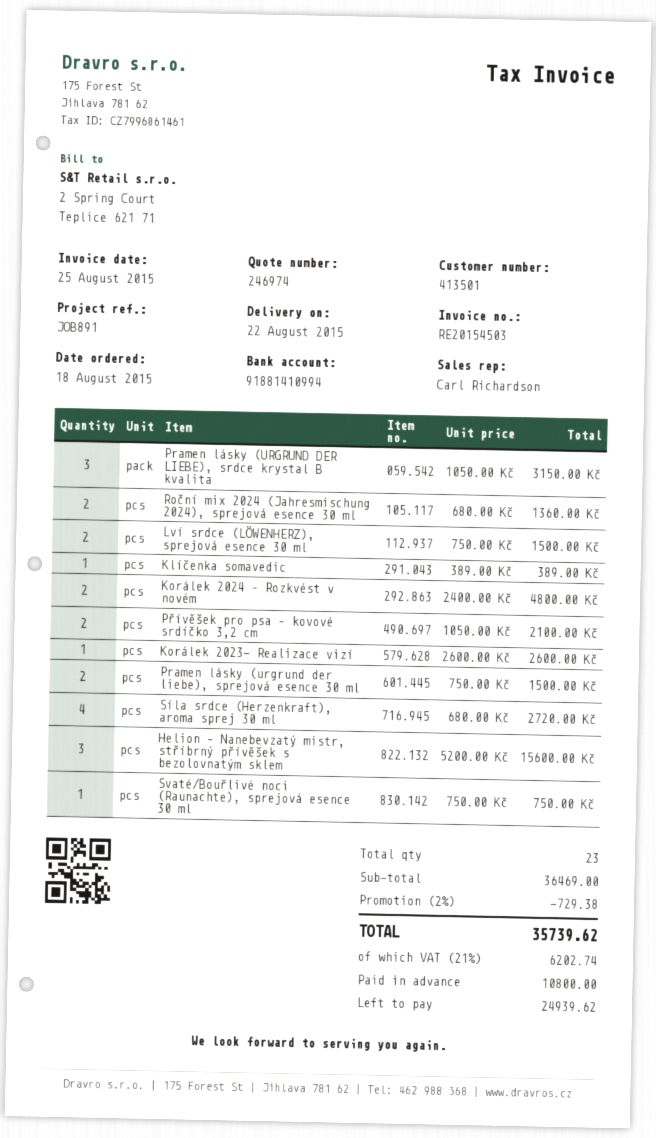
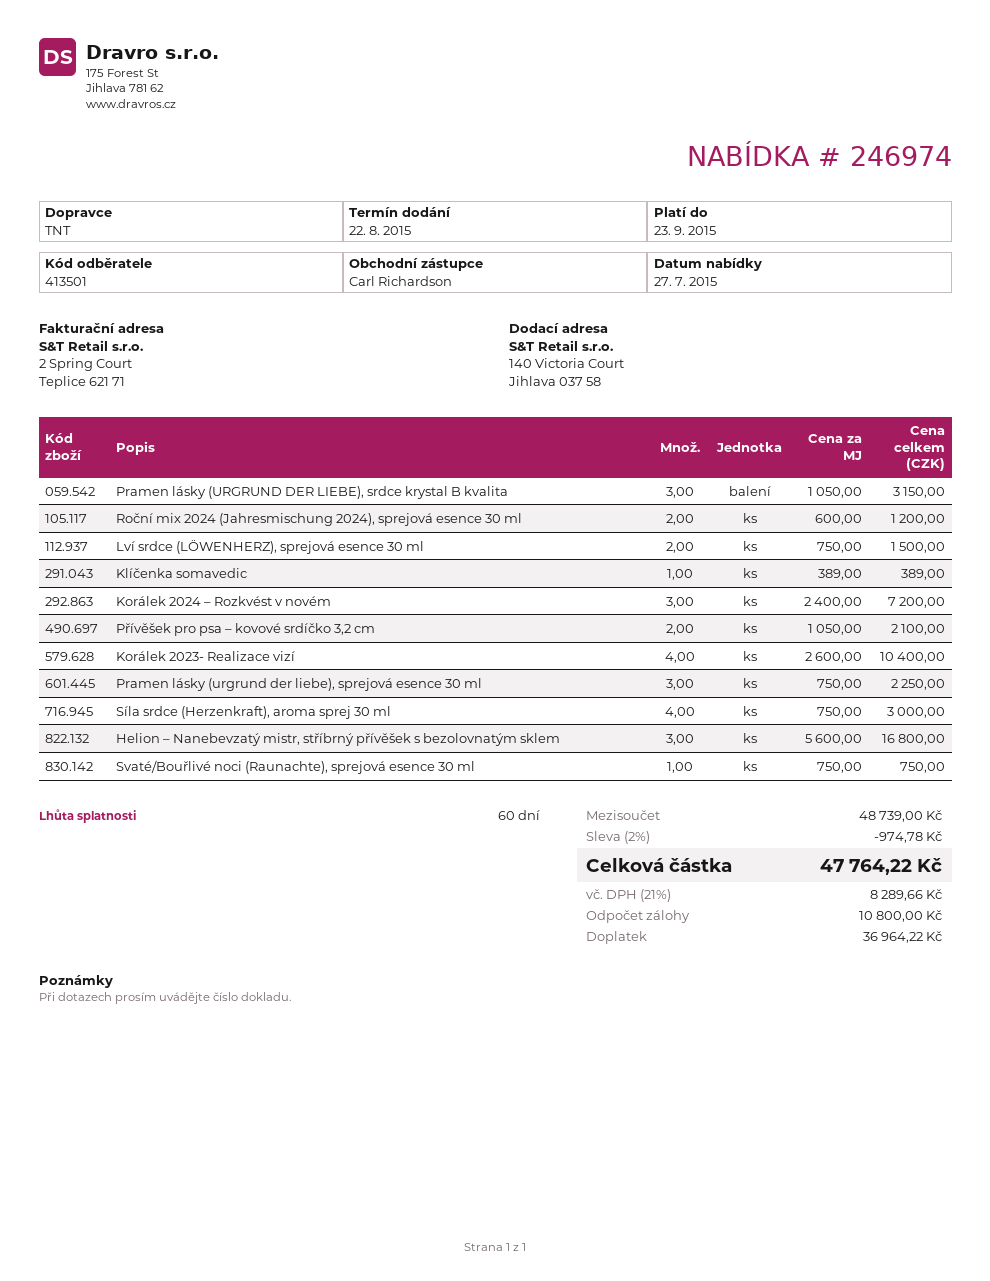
Roční mix 2024 (Jahresmischung 2024), sprejová esence 30 ml: 2 x 680.00 = 1360.00 -> 2 x 600.00 = 1200.00
Korálek 2024 – Rozkvést v novém: 2 x 2400.00 = 4800.00 -> 3 x 2400.00 = 7200.00
Korálek 2023- Realizace vizí: 1 x 2600.00 = 2600.00 -> 4 x 2600.00 = 10400.00
Pramen lásky (urgrund der liebe), sprejová esence 30 ml: 2 x 750.00 = 1500.00 -> 3 x 750.00 = 2250.00
Síla srdce (Herzenkraft), aroma sprej 30 ml: 4 x 680.00 = 2720.00 -> 4 x 750.00 = 3000.00
Helion – Nanebevzatý mistr, stříbrný přívěšek s bezolovnatým sklem: 3 x 5200.00 = 15600.00 -> 3 x 5600.00 = 16800.00
subtotal: 36469.00 -> 48739.00
discount: 2% = 729.38 -> 2% = 974.78
tax: 21% = 6202.74 -> 21% = 8289.66
total: 35739.62 -> 47764.22
balance: 24939.62 -> 36964.22

